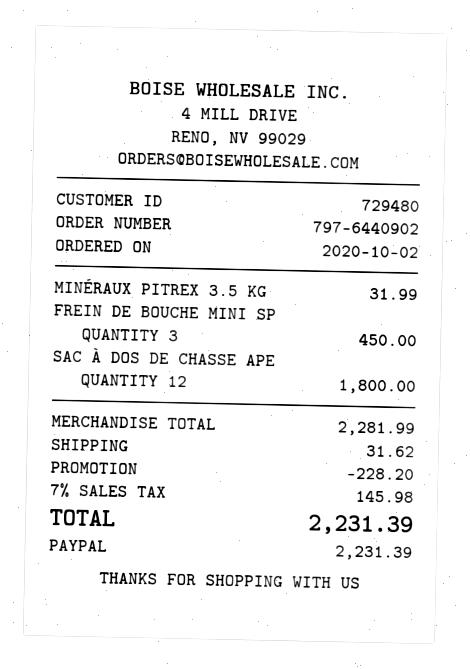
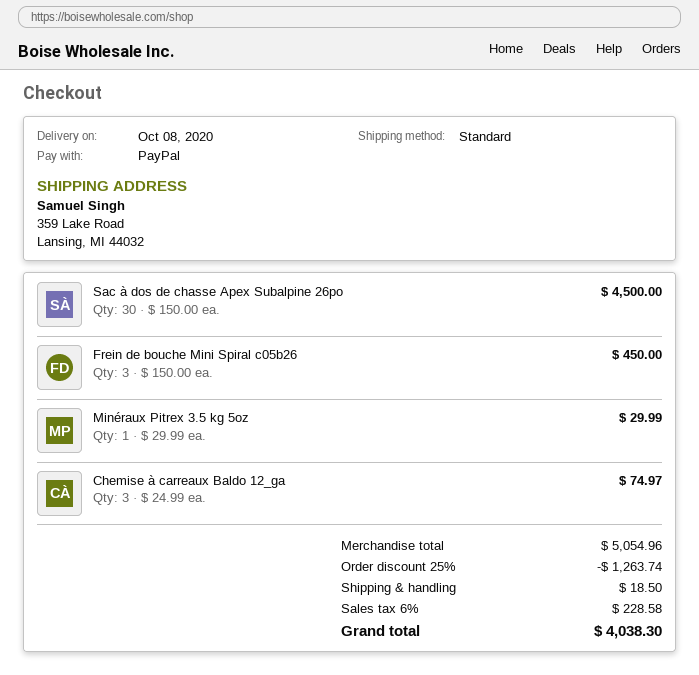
MINÉRAUX PITREX 3.5 KG: 1 for 31.99 -> 1 for 29.99
SAC À DOS DE CHASSE APE: 12 for 1800.00 -> 30 for 4500.00
Chemise à carreaux Baldo 12_ga: none -> 3 for 74.97
subtotal: 2281.99 -> 5054.96
discount: 228.20 -> 1263.74
shipping: 31.62 -> 18.50
tax: 7% = 145.98 -> 6% = 228.58
total: 2231.39 -> 4038.30

